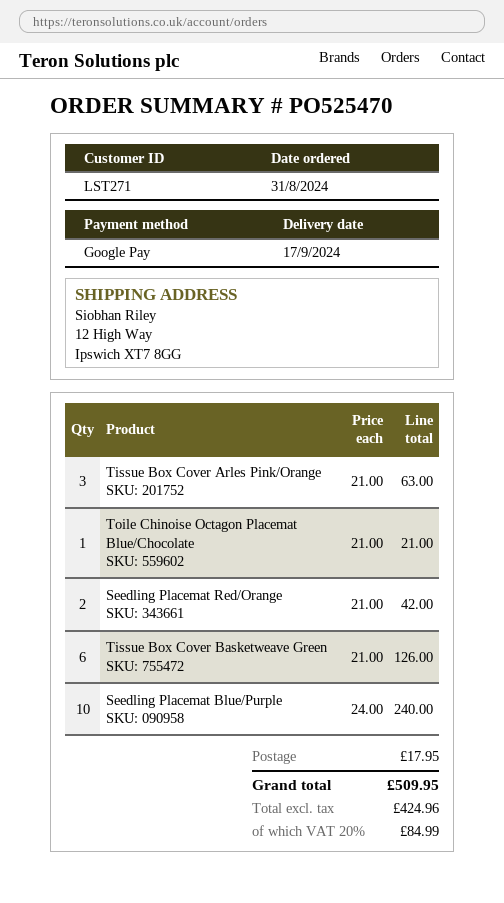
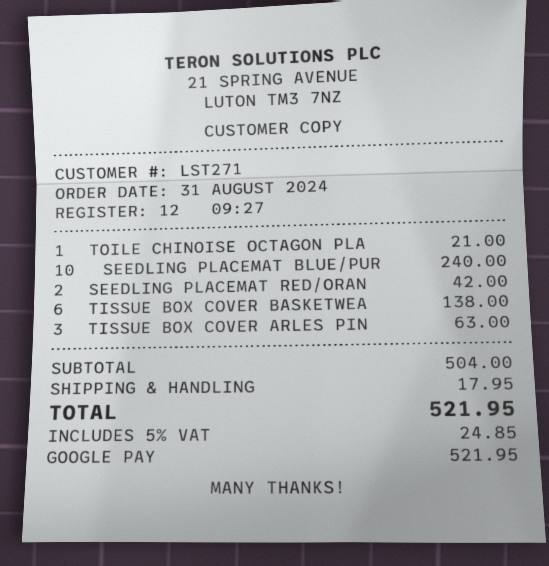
Tissue Box Cover Basketweave Green: 6 for 126.00 -> 6 for 138.00
tax: 20% = 84.99 -> 5% = 24.85
total: 509.95 -> 521.95

